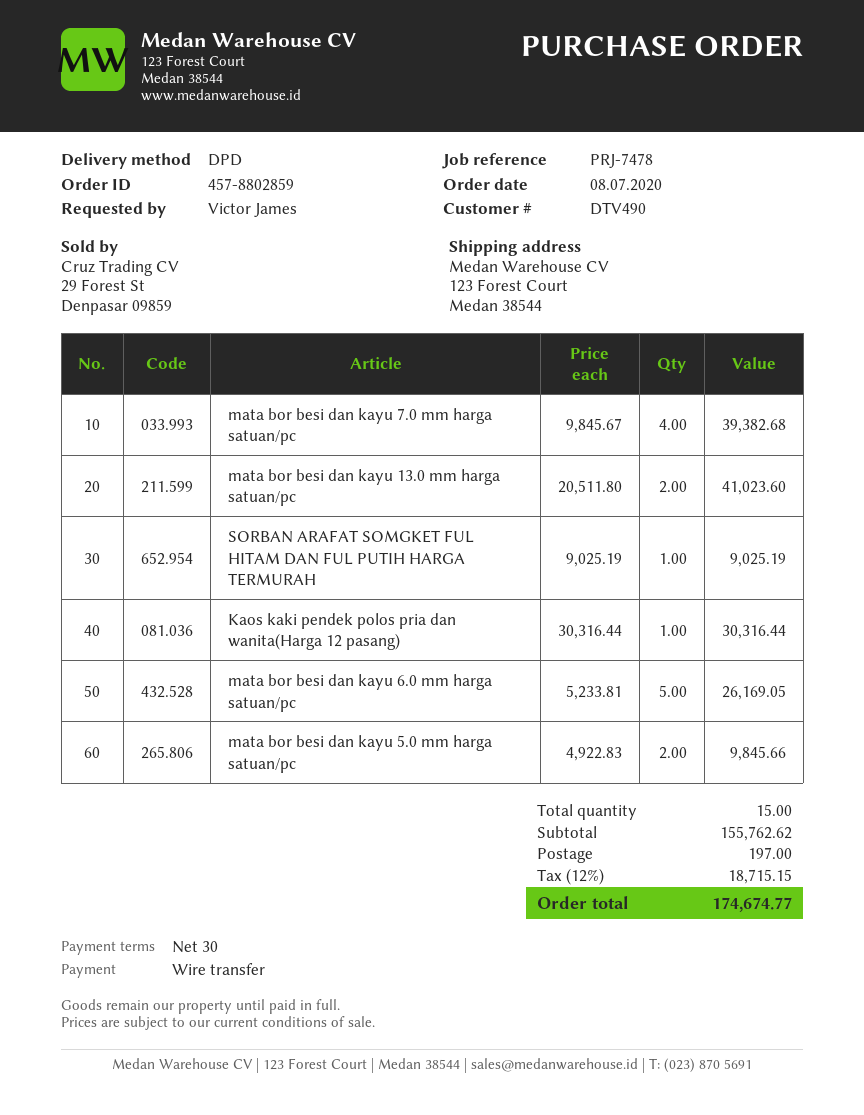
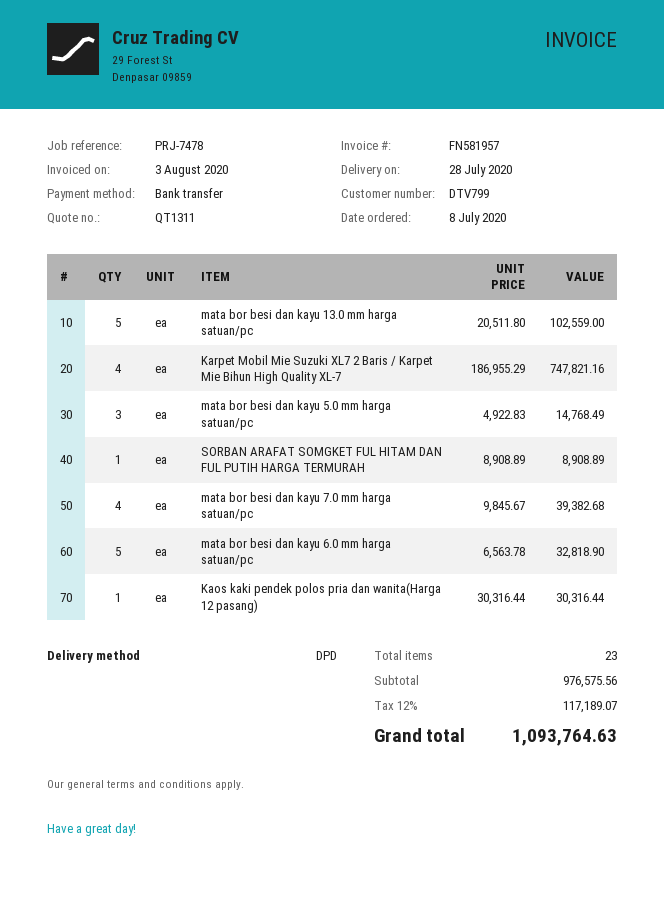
customer number: DTV490 -> DTV799
mata bor besi dan kayu 13.0 mm harga satuan/pc: 2 x 20511.80 = 41023.60 -> 5 x 20511.80 = 102559.00
SORBAN ARAFAT SOMGKET FUL HITAM DAN FUL PUTIH HARGA TERMURAH: 1 x 9025.19 = 9025.19 -> 1 x 8908.89 = 8908.89
mata bor besi dan kayu 6.0 mm harga satuan/pc: 5 x 5233.81 = 26169.05 -> 5 x 6563.78 = 32818.90
mata bor besi dan kayu 5.0 mm harga satuan/pc: 2 x 4922.83 = 9845.66 -> 3 x 4922.83 = 14768.49
Karpet Mobil Mie Suzuki XL7 2 Baris / Karpet Mie Bihun High Quality XL-7: none -> 4 x 186955.29 = 747821.16
total quantity: 15 -> 23
subtotal: 155762.62 -> 976575.56
shipping: 197.00 -> none
tax: 12% = 18715.15 -> 12% = 117189.07
total: 174674.77 -> 1093764.63

